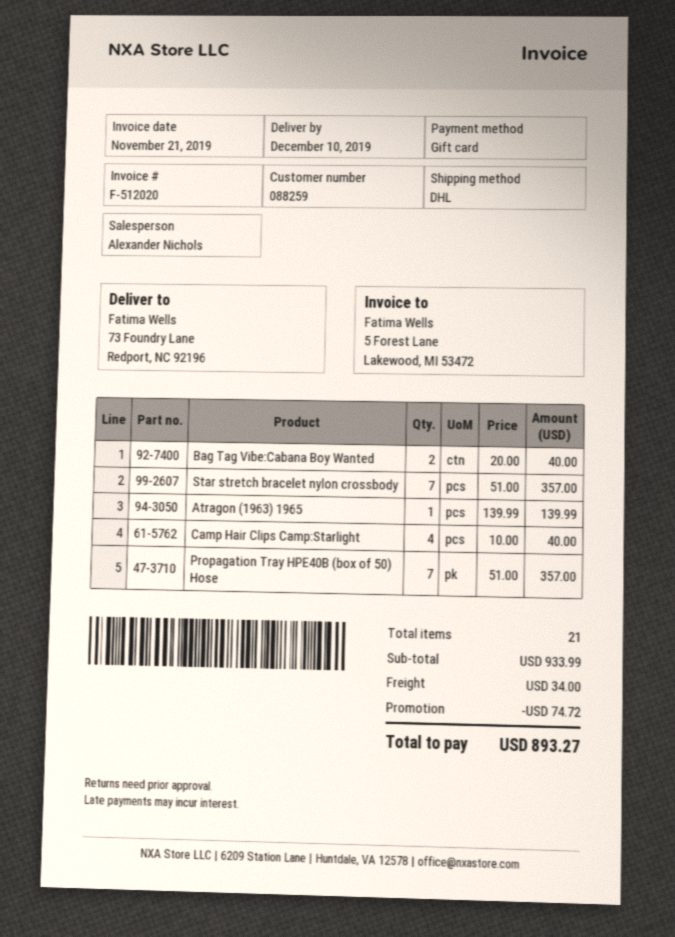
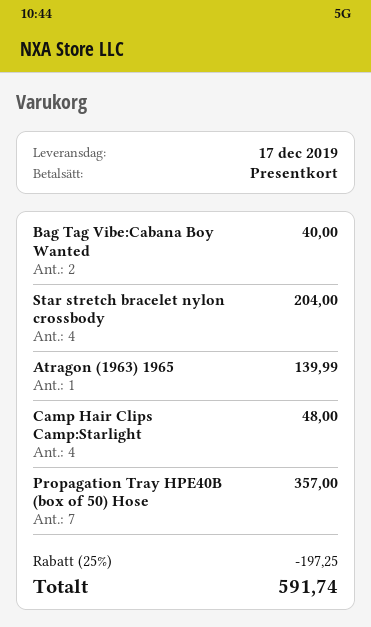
delivery date: 2019-12-10 -> 2019-12-17
Star stretch bracelet nylon crossbody: 7 for 357.00 -> 4 for 204.00
Camp Hair Clips Camp:Starlight: 4 for 40.00 -> 4 for 48.00
discount: 74.72 -> 197.25
shipping: 34.00 -> none
total: 893.27 -> 591.74

